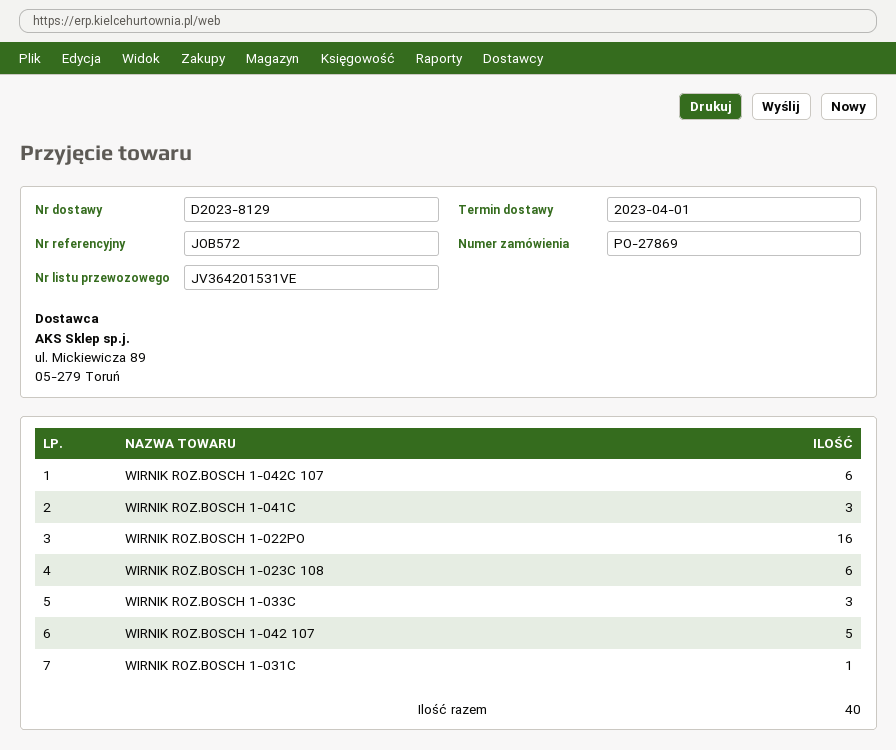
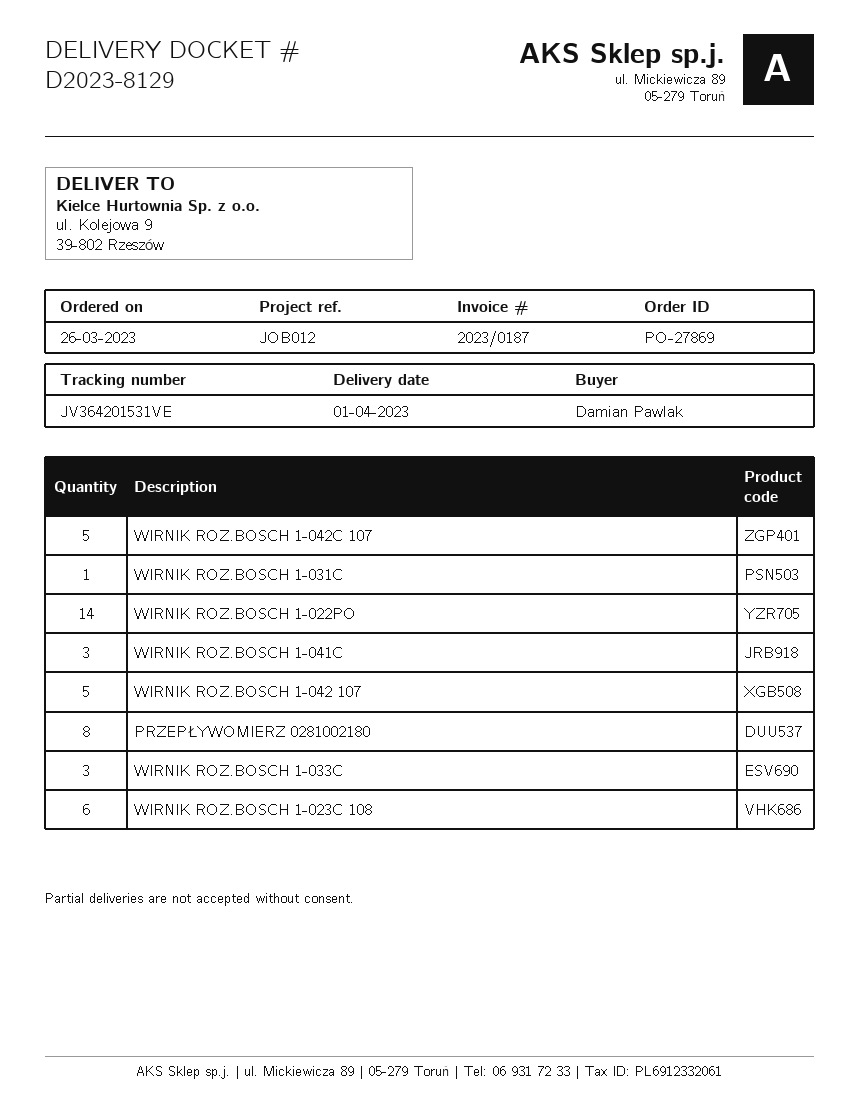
reference: JOB572 -> JOB012
WIRNIK ROZ.BOSCH 1-042C 107: 6 -> 5
WIRNIK ROZ.BOSCH 1-022PO: 16 -> 14
PRZEPŁYWOMIERZ 0281002180: none -> 8

